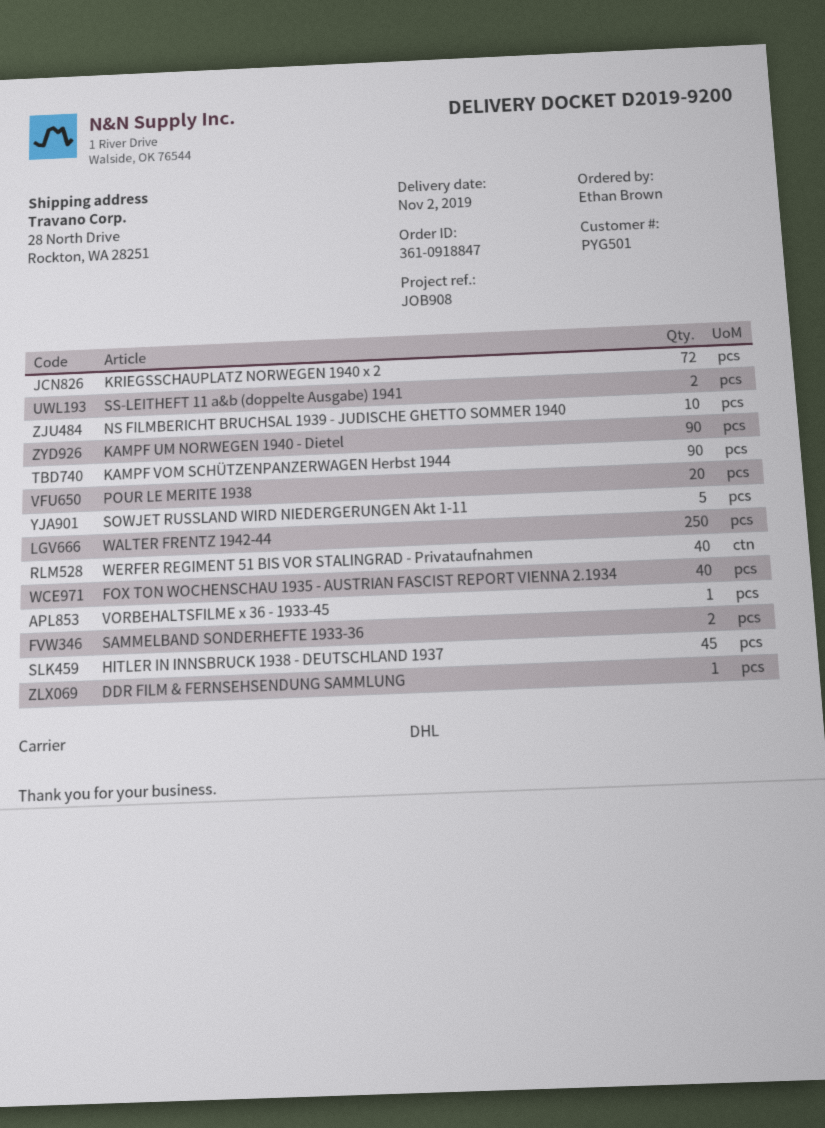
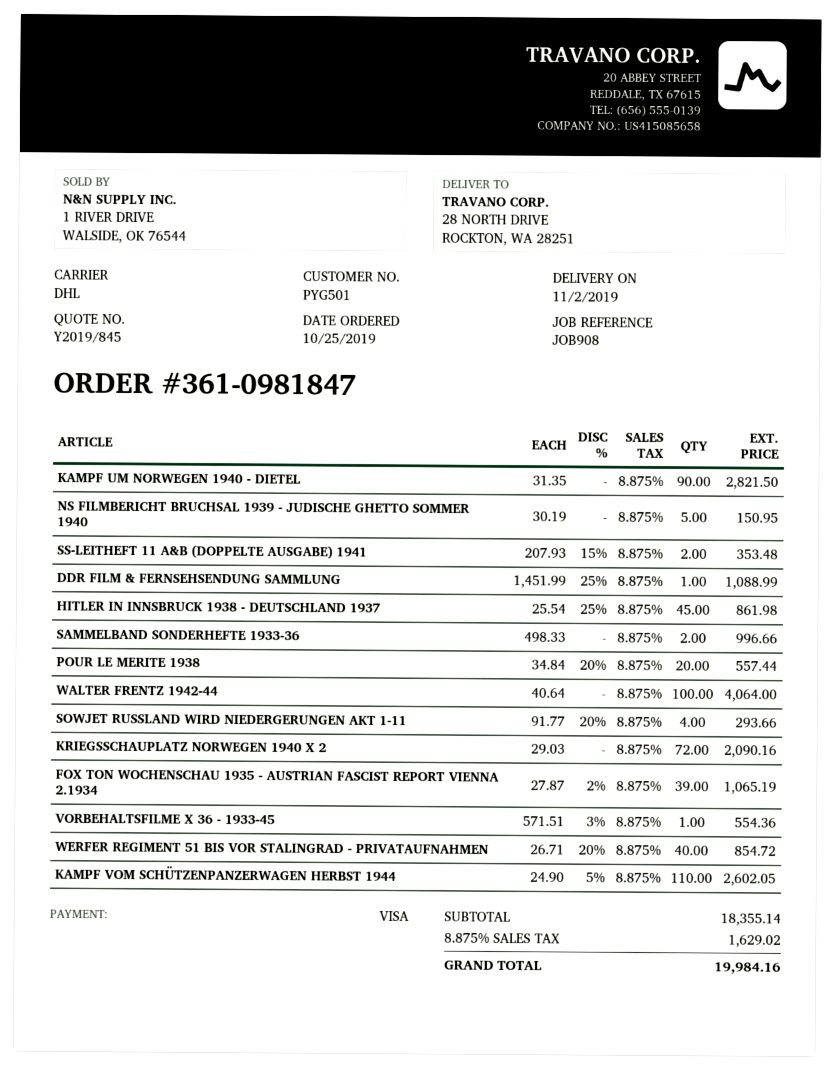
order number: 361-0918847 -> 361-0981847
NS FILMBERICHT BRUCHSAL 1939 - JUDISCHE GHETTO SOMMER 1940: 10 -> 5
KAMPF VOM SCHÜTZENPANZERWAGEN Herbst 1944: 90 -> 110
SOWJET RUSSLAND WIRD NIEDERGERUNGEN Akt 1-11: 5 -> 4
WALTER FRENTZ 1942-44: 250 -> 100
FOX TON WOCHENSCHAU 1935 - AUSTRIAN FASCIST REPORT VIENNA 2.1934: 40 -> 39

